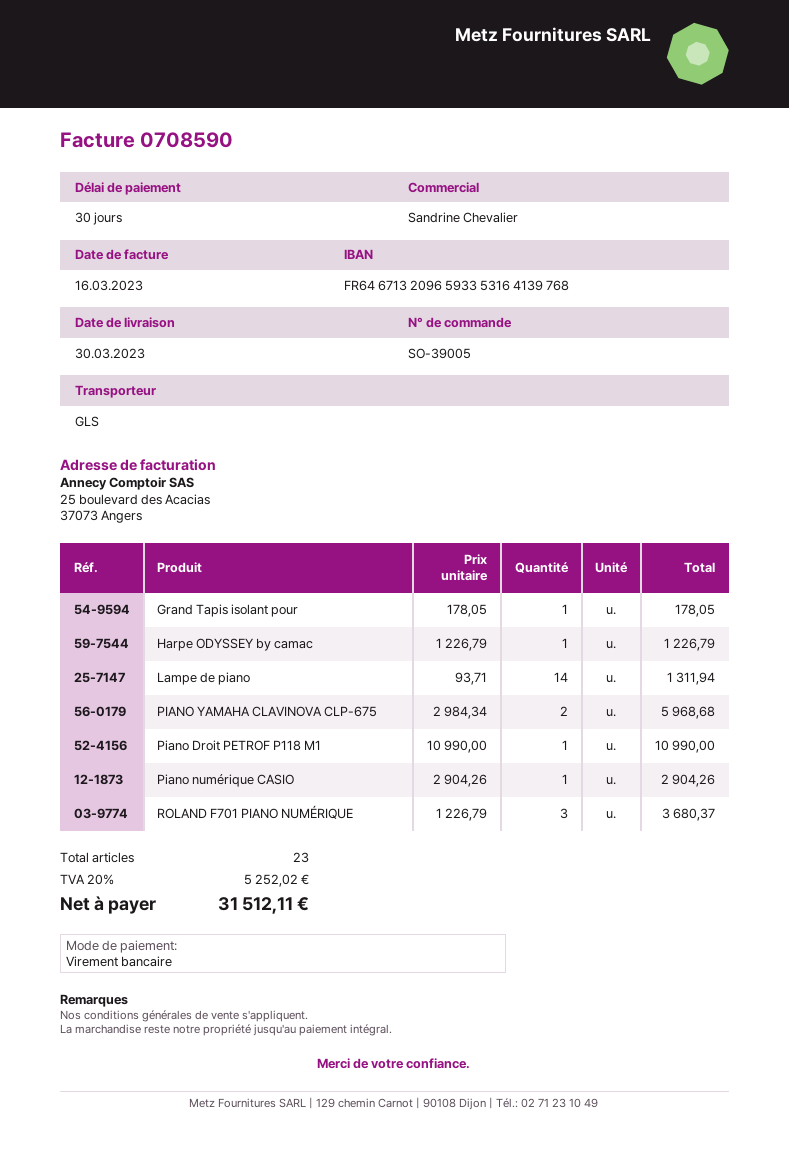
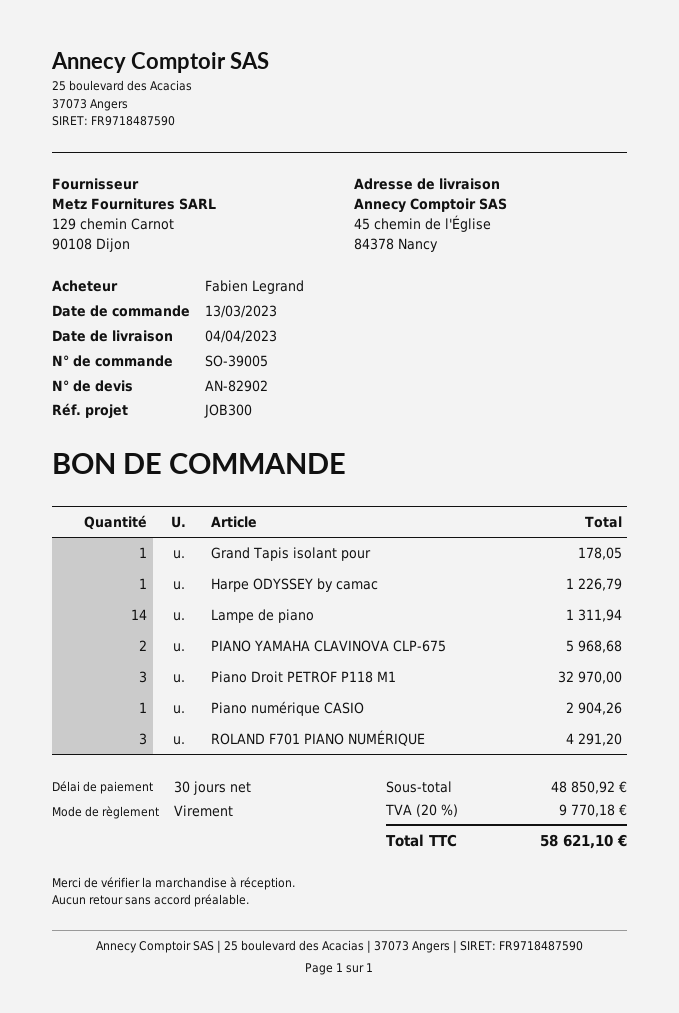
delivery date: 2023-03-30 -> 2023-04-04
Piano Droit PETROF P118 M1: 1 for 10990.00 -> 3 for 32970.00
ROLAND F701 PIANO NUMÉRIQUE: 3 for 3680.37 -> 3 for 4291.20
tax: 20% = 5252.02 -> 20% = 9770.18
total: 31512.11 -> 58621.10

